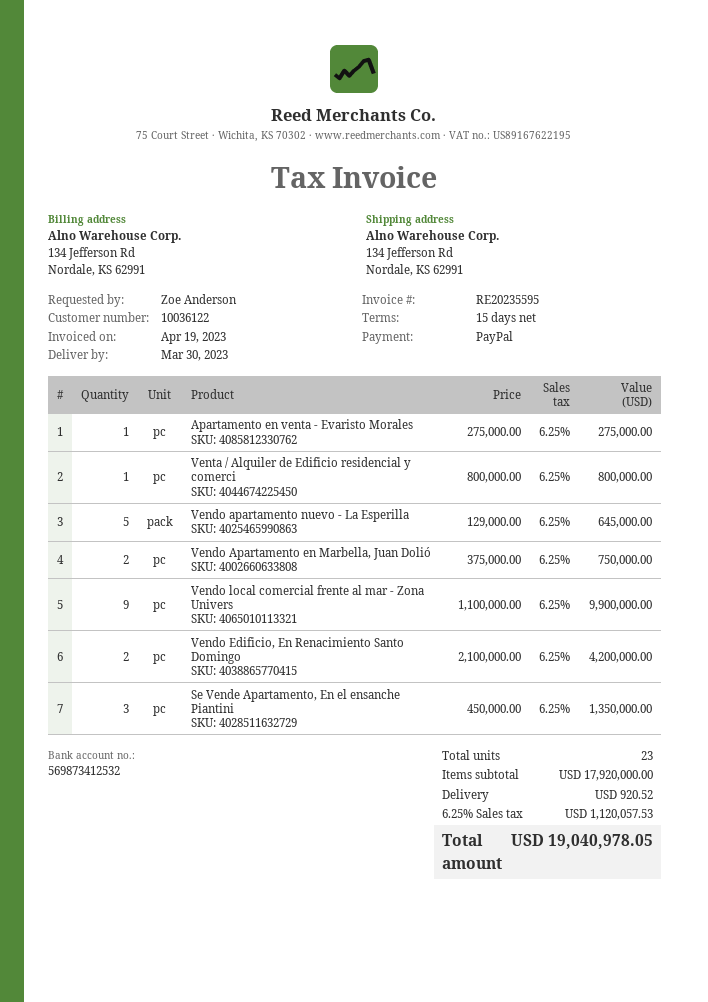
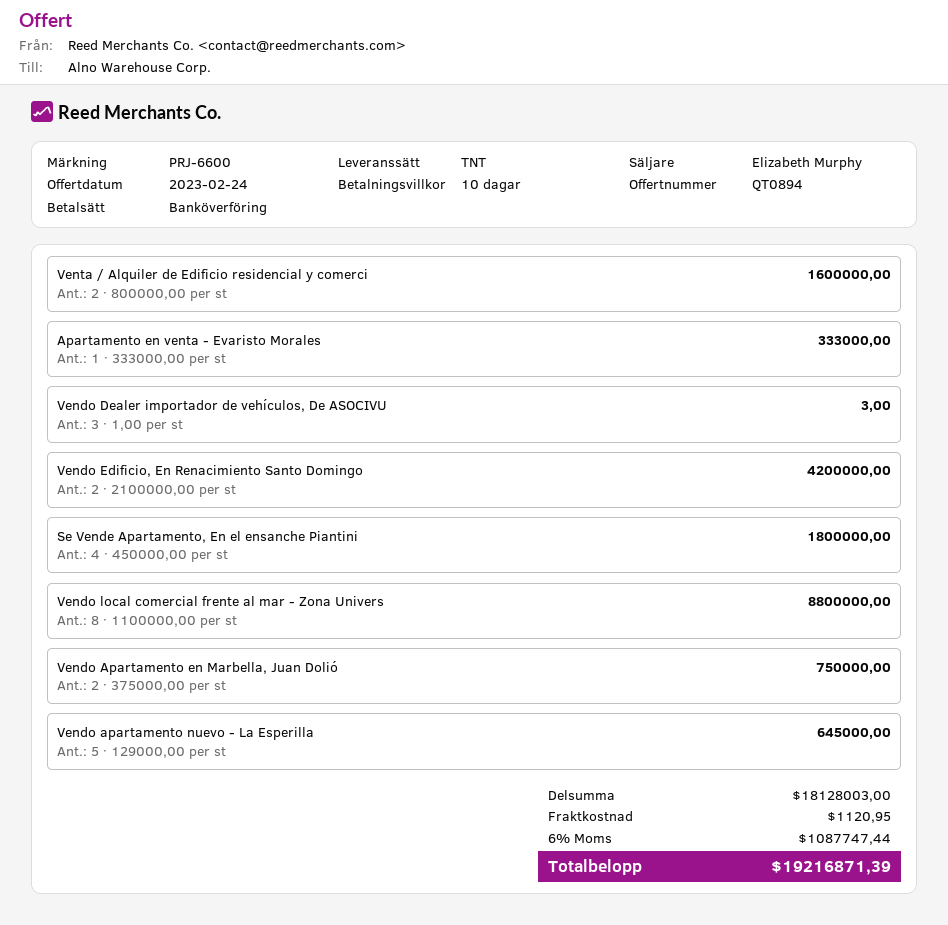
payment terms: 15 days -> 10 days
payment method: PayPal -> bank transfer
Apartamento en venta - Evaristo Morales: 1 x 275000.00 = 275000.00 -> 1 x 333000.00 = 333000.00
Venta / Alquiler de Edificio residencial y comerci: 1 x 800000.00 = 800000.00 -> 2 x 800000.00 = 1600000.00
Vendo local comercial frente al mar - Zona Univers: 9 x 1100000.00 = 9900000.00 -> 8 x 1100000.00 = 8800000.00
Se Vende Apartamento, En el ensanche Piantini: 3 x 450000.00 = 1350000.00 -> 4 x 450000.00 = 1800000.00
Vendo Dealer importador de vehículos, De ASOCIVU: none -> 3 x 1.00 = 3.00
subtotal: 17920000.00 -> 18128003.00
shipping: 920.52 -> 1120.95
tax: 6.25% = 1120057.53 -> 6% = 1087747.44
total: 19040978.05 -> 19216871.39

